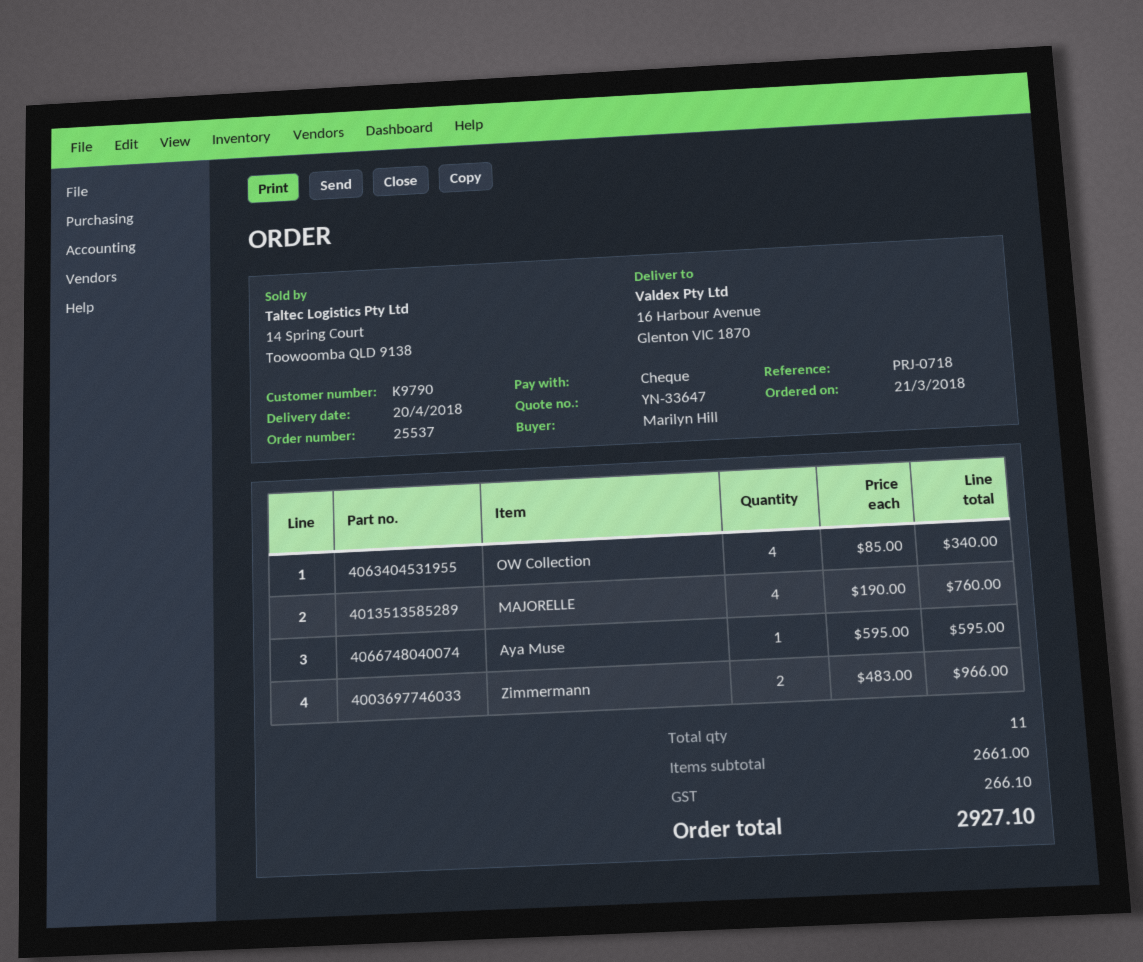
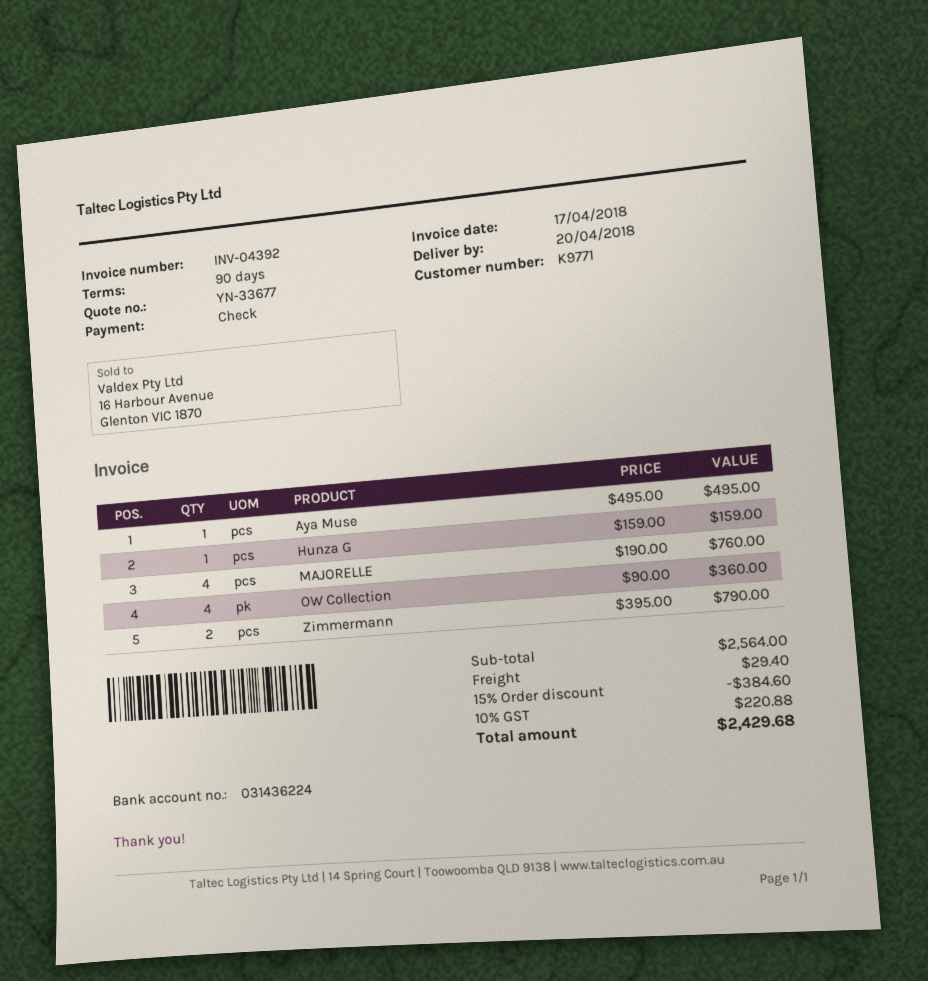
quote number: YN-33647 -> YN-33677
customer number: K9790 -> K9771
OW Collection: 4 x 85.00 = 340.00 -> 4 x 90.00 = 360.00
Aya Muse: 1 x 595.00 = 595.00 -> 1 x 495.00 = 495.00
Zimmermann: 2 x 483.00 = 966.00 -> 2 x 395.00 = 790.00
Hunza G: none -> 1 x 159.00 = 159.00
subtotal: 2661.00 -> 2564.00
discount: none -> 15% = 384.60
shipping: none -> 29.40
tax: 266.10 -> 220.88
total: 2927.10 -> 2429.68

